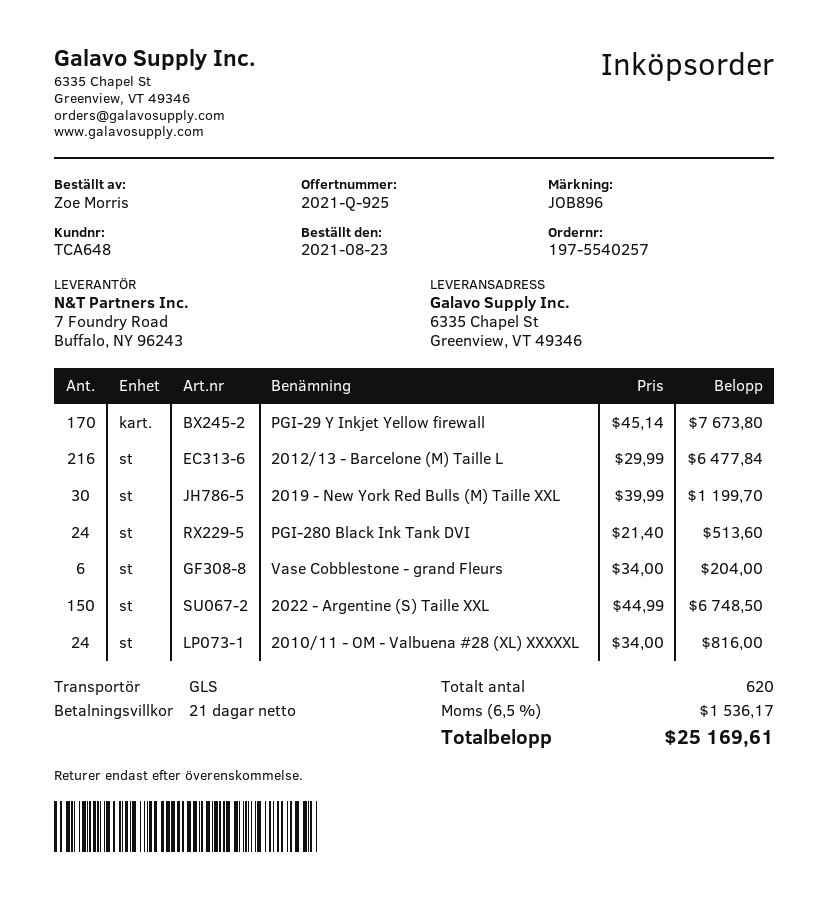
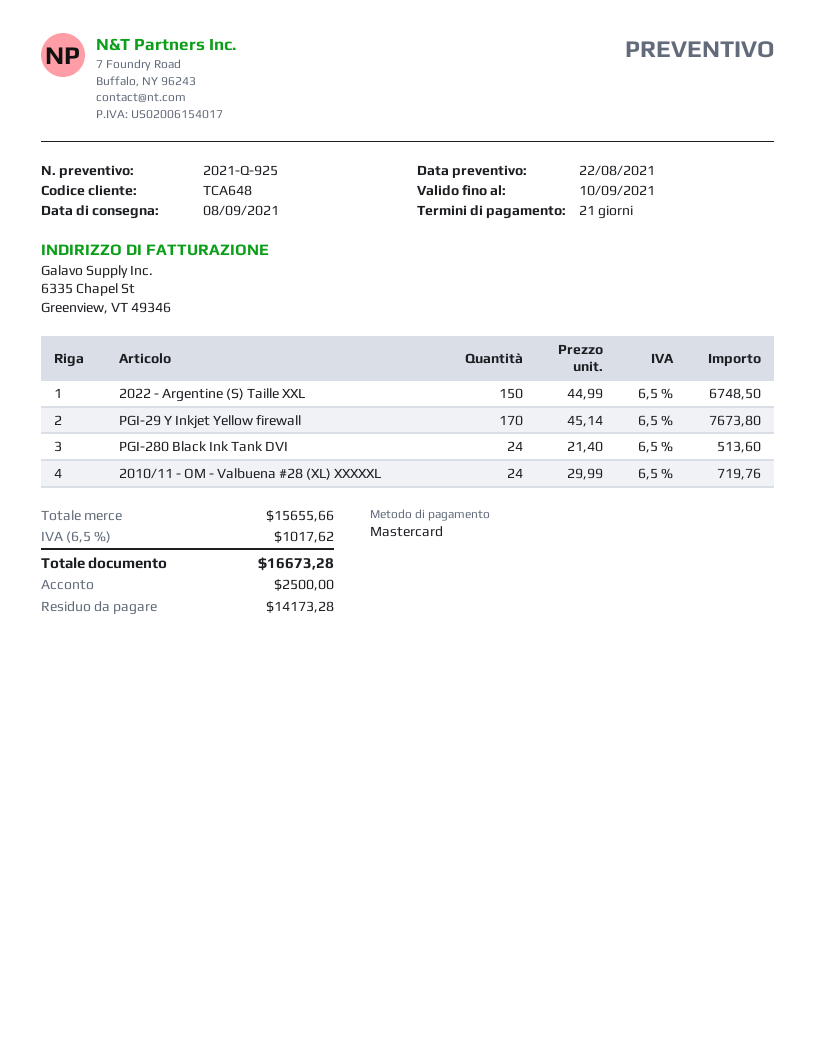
2012/13 - Barcelone (M) Taille L: 216 x 29.99 = 6477.84 -> none
2019 - New York Red Bulls (M) Taille XXL: 30 x 39.99 = 1199.70 -> none
Vase Cobblestone - grand Fleurs: 6 x 34.00 = 204.00 -> none
2010/11 - OM - Valbuena #28 (XL) XXXXXL: 24 x 34.00 = 816.00 -> 24 x 29.99 = 719.76
tax: 6.5% = 1536.17 -> 6.5% = 1017.62
total: 25169.61 -> 16673.28

